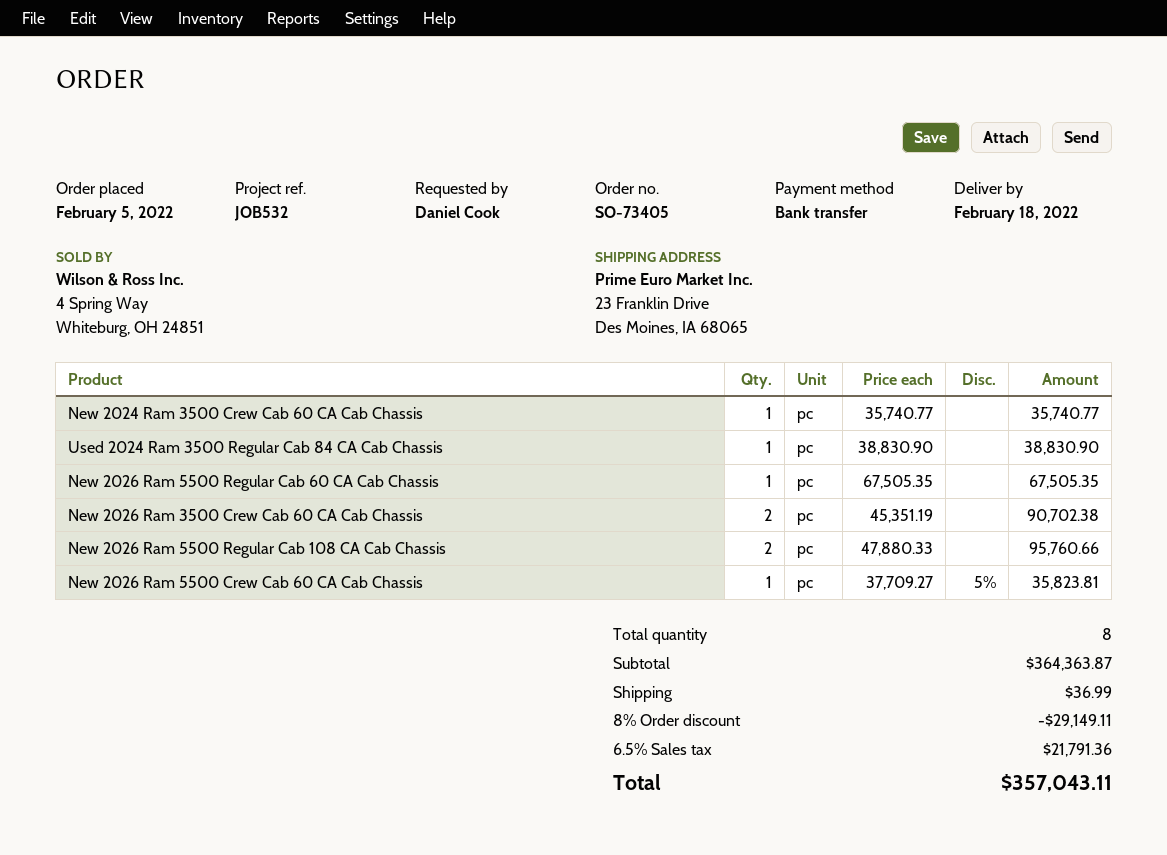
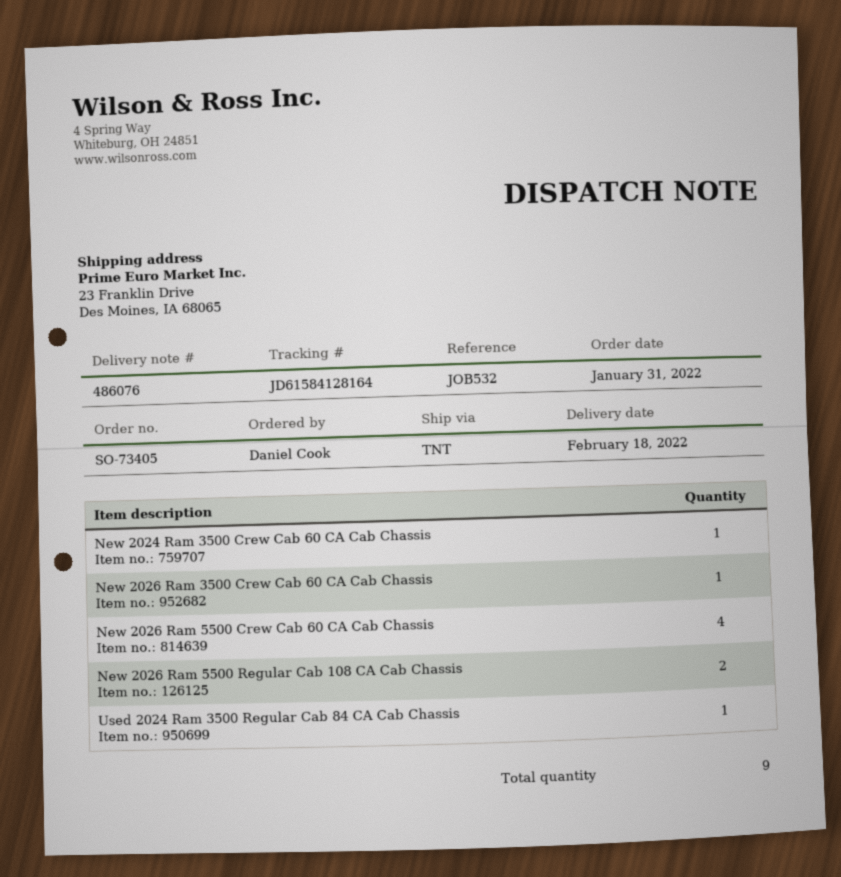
order date: 2022-02-05 -> 2022-01-31
New 2026 Ram 5500 Regular Cab 60 CA Cab Chassis: 1 -> none
New 2026 Ram 3500 Crew Cab 60 CA Cab Chassis: 2 -> 1
New 2026 Ram 5500 Crew Cab 60 CA Cab Chassis: 1 -> 4
total quantity: 8 -> 9

